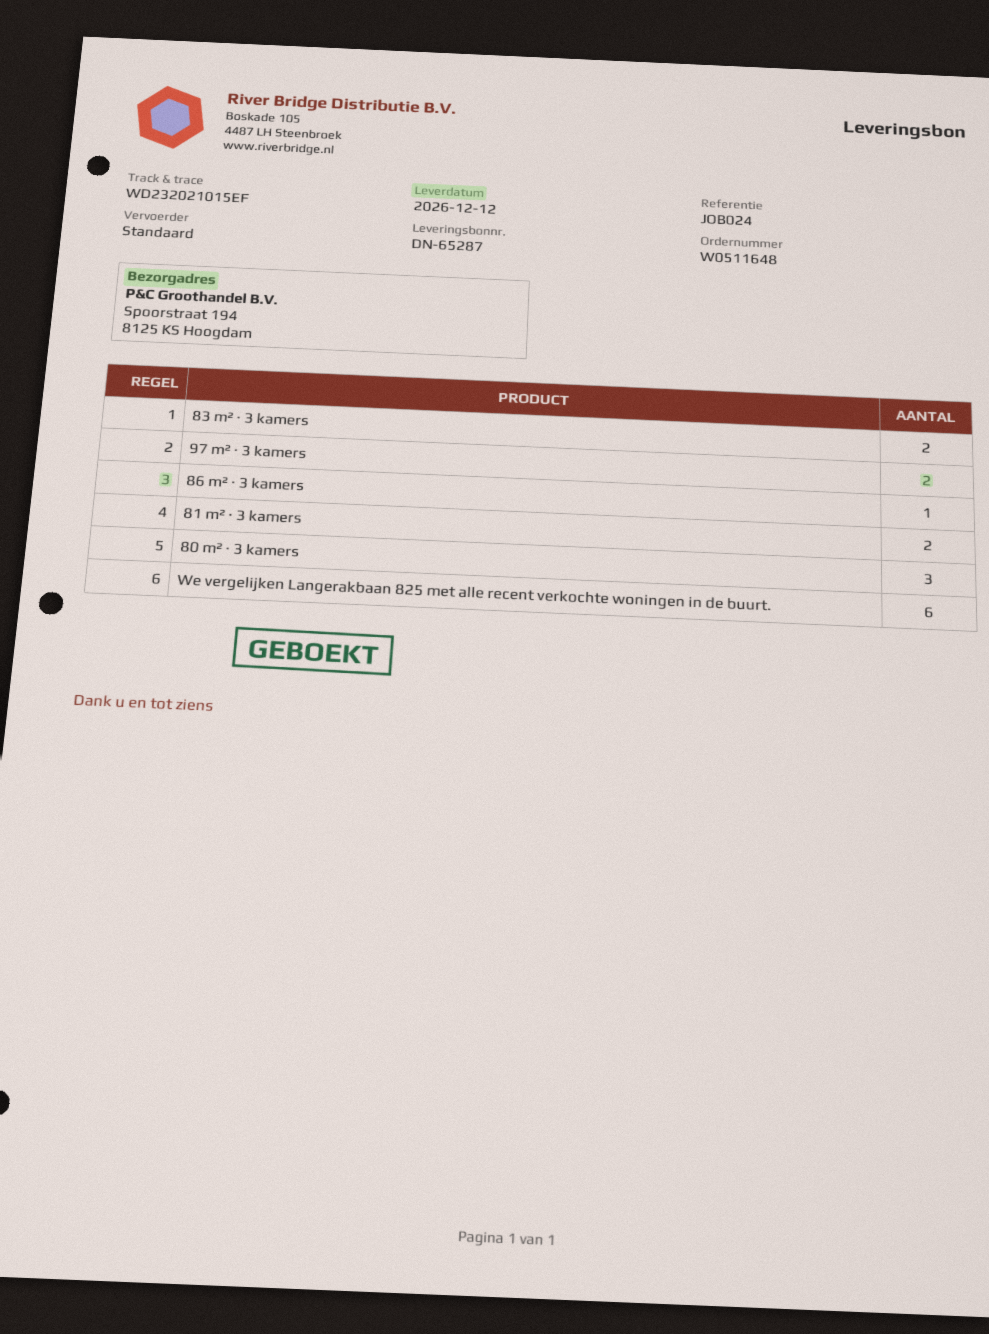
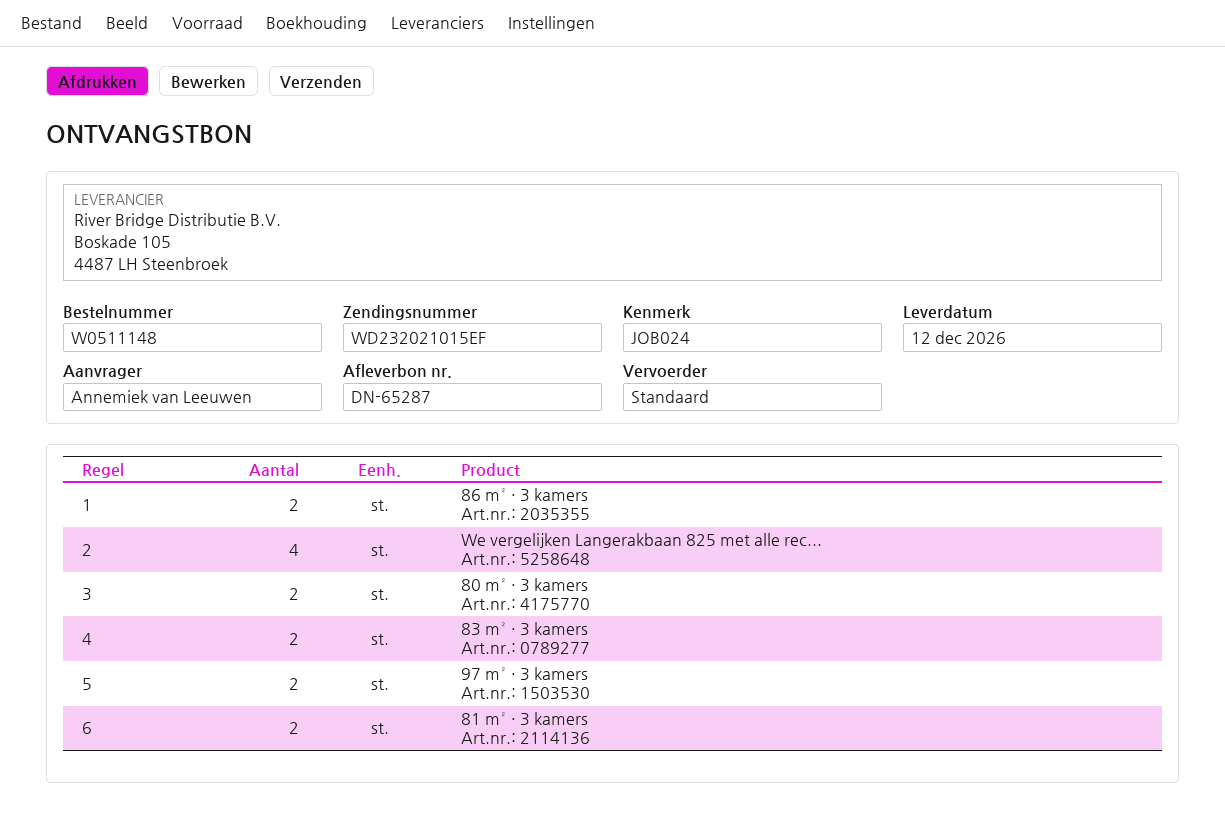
order number: W0511648 -> W0511148
86 m² · 3 kamers: 1 -> 2
80 m² · 3 kamers: 3 -> 2
We vergelijken Langerakbaan 825 met alle recent verkochte woningen in de buurt.: 6 -> 4

